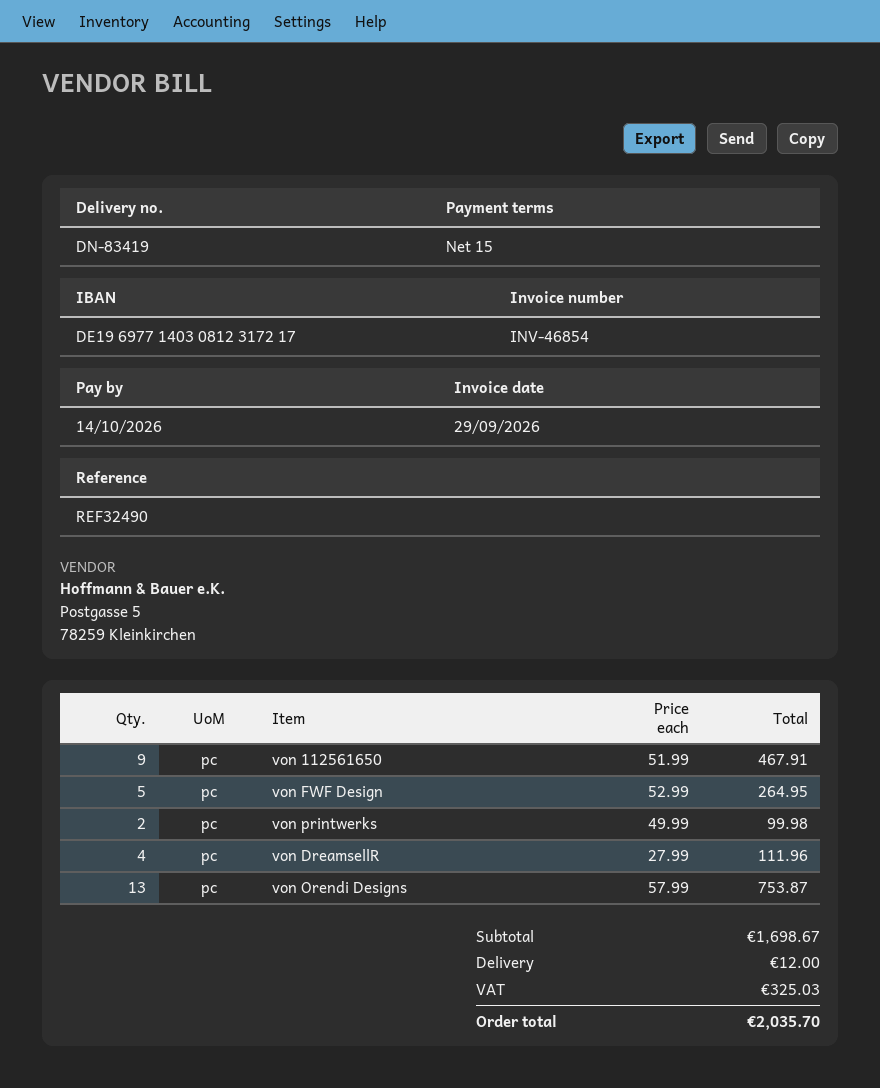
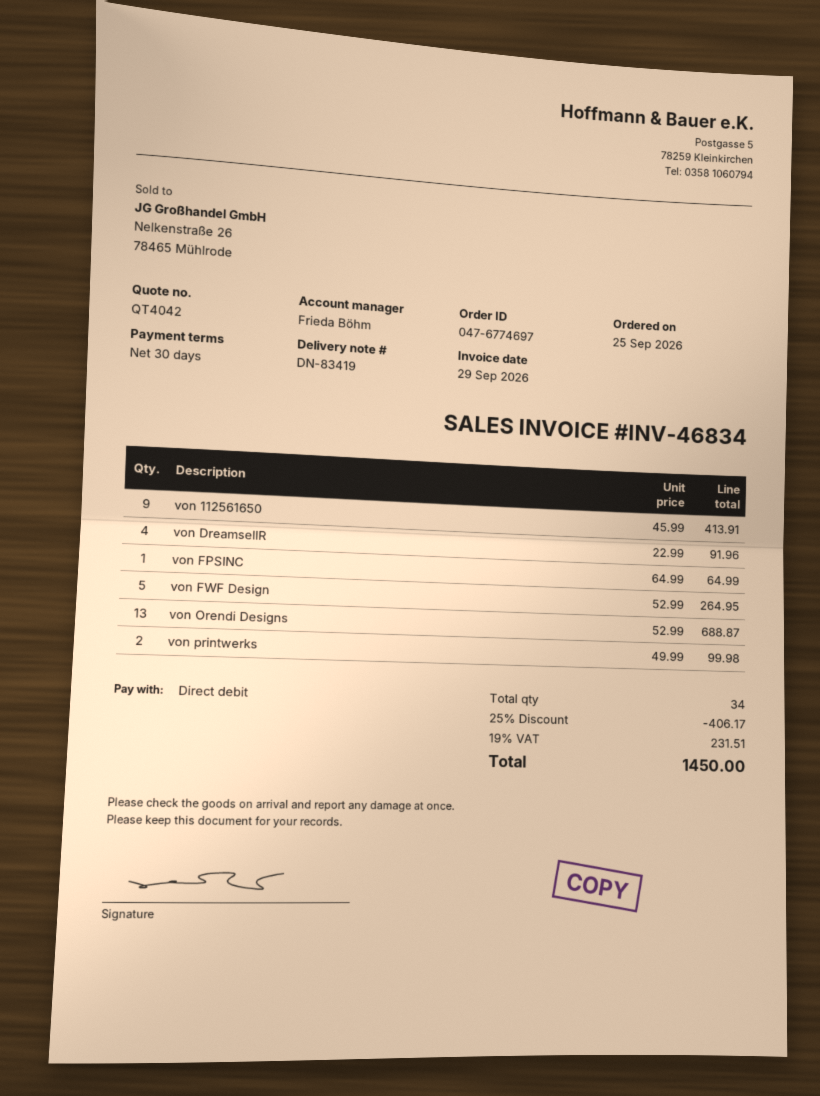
invoice number: INV-46854 -> INV-46834
payment terms: 15 days -> 30 days
von 112561650: 9 x 51.99 = 467.91 -> 9 x 45.99 = 413.91
von DreamsellR: 4 x 27.99 = 111.96 -> 4 x 22.99 = 91.96
von Orendi Designs: 13 x 57.99 = 753.87 -> 13 x 52.99 = 688.87
von FPSINC: none -> 1 x 64.99 = 64.99
discount: none -> 25% = 406.17
shipping: 12.00 -> none
tax: 325.03 -> 231.51
total: 2035.70 -> 1450.00

